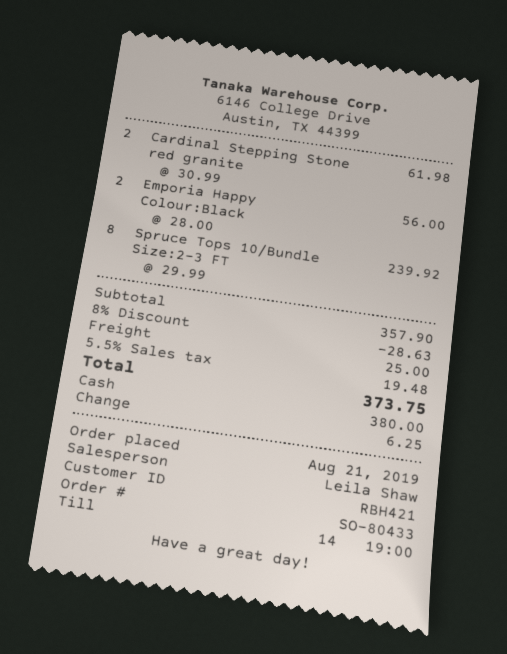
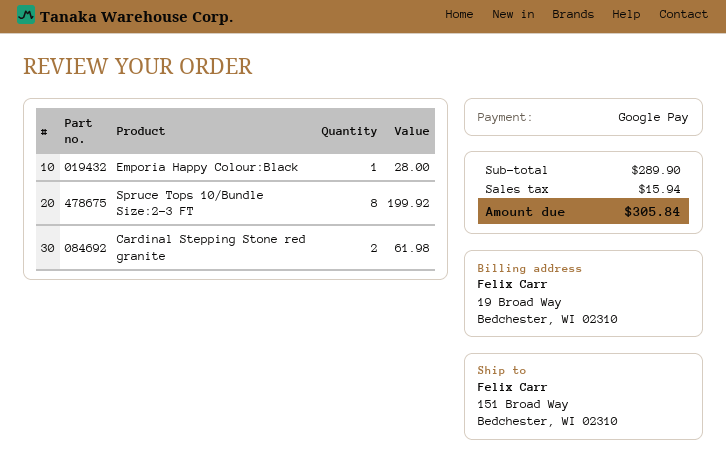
payment method: cash -> Google Pay
Emporia Happy Colour:Black: 2 for 56.00 -> 1 for 28.00
Spruce Tops 10/Bundle Size:2-3 FT: 8 for 239.92 -> 8 for 199.92
subtotal: 357.90 -> 289.90
discount: 8% = 28.63 -> none
shipping: 25.00 -> none
tax: 19.48 -> 15.94
total: 373.75 -> 305.84

